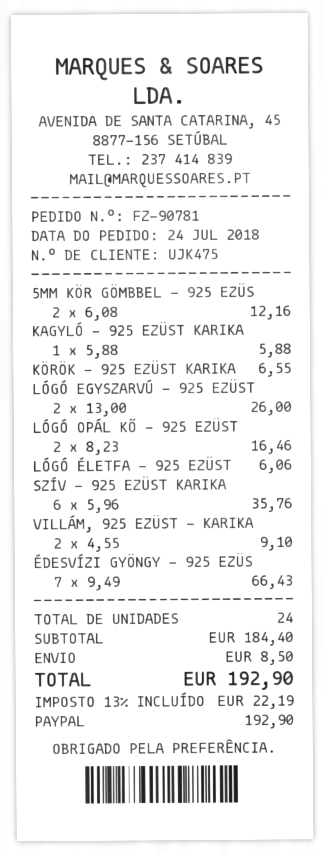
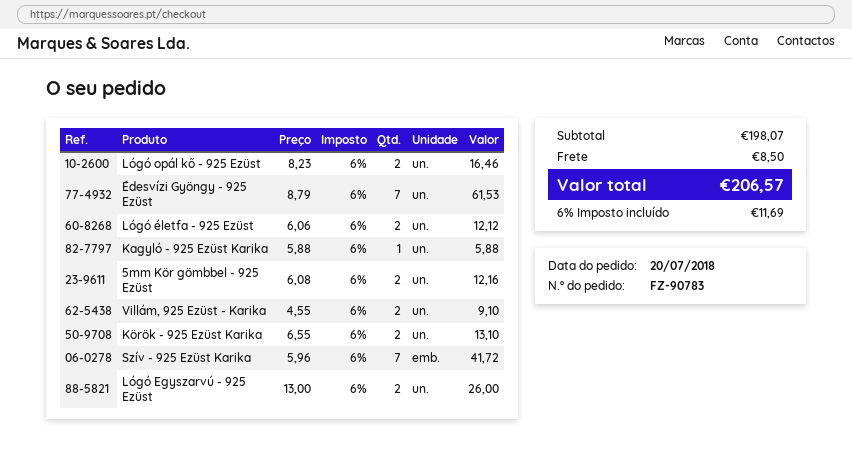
order number: FZ-90781 -> FZ-90783
order date: 2018-07-24 -> 2018-07-20
KÖRÖK - 925 EZÜST KARIKA: 1 x 6.55 = 6.55 -> 2 x 6.55 = 13.10
LÓGÓ ÉLETFA - 925 EZÜST: 1 x 6.06 = 6.06 -> 2 x 6.06 = 12.12
SZÍV - 925 EZÜST KARIKA: 6 x 5.96 = 35.76 -> 7 x 5.96 = 41.72
ÉDESVÍZI GYÖNGY - 925 EZÜS: 7 x 9.49 = 66.43 -> 7 x 8.79 = 61.53
subtotal: 184.40 -> 198.07
tax: 13% = 22.19 -> 6% = 11.69
total: 192.90 -> 206.57

